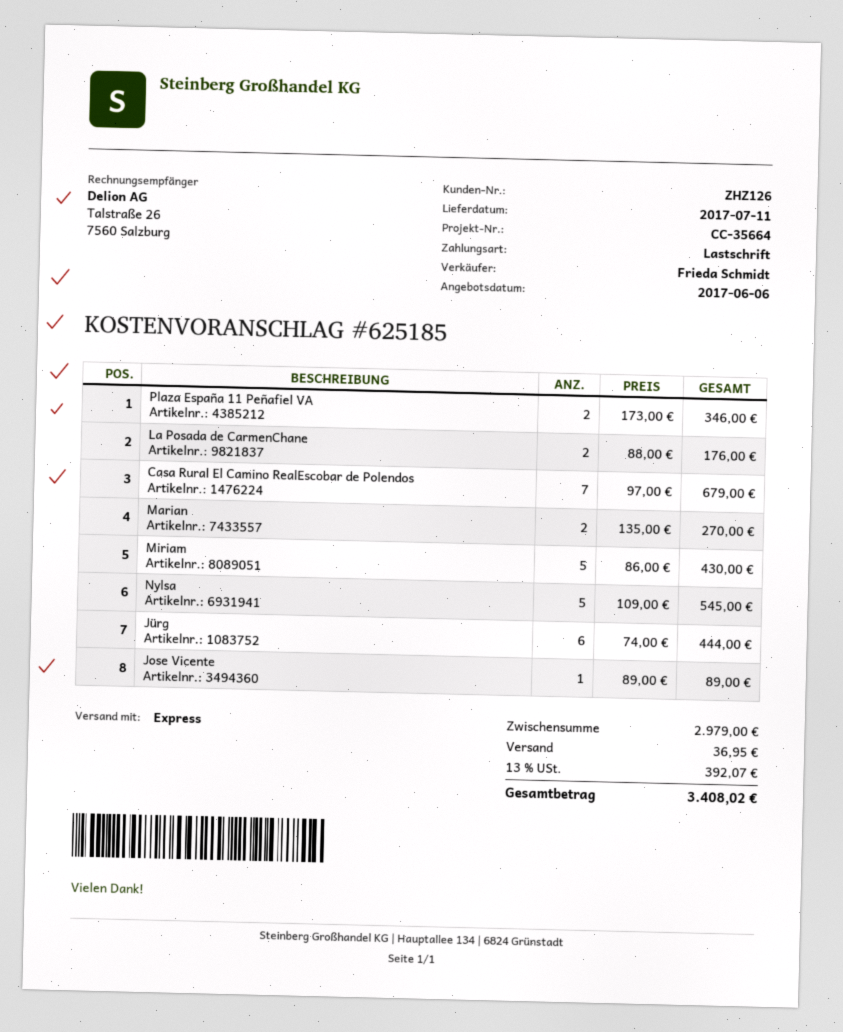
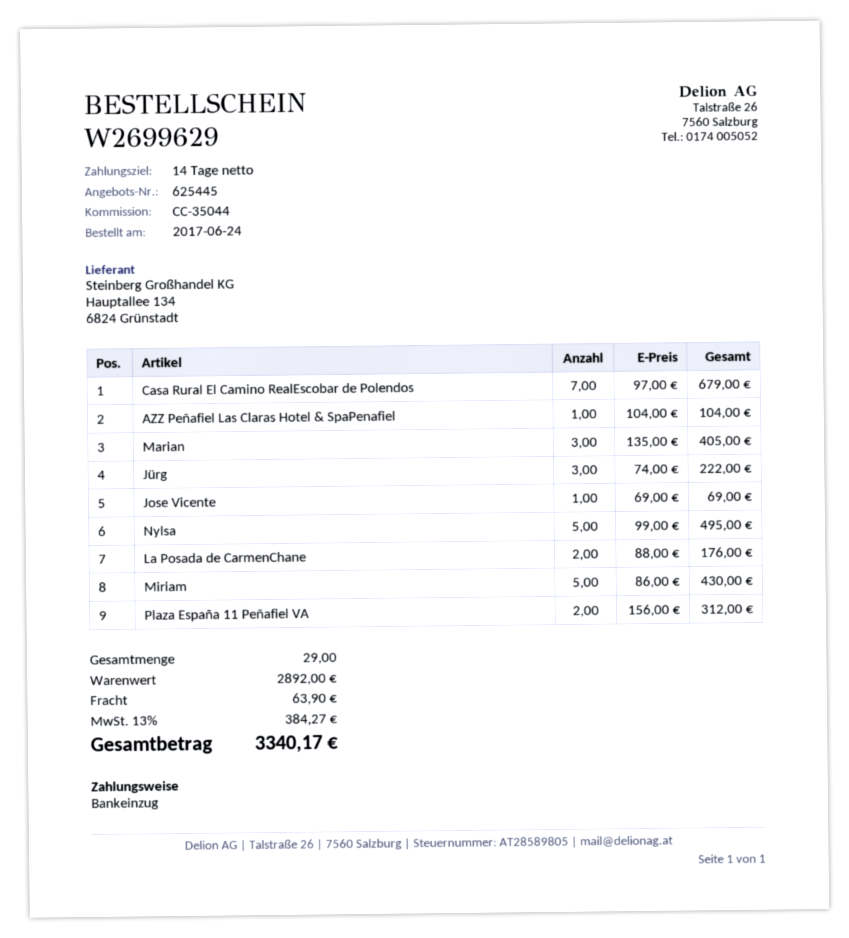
quote number: 625185 -> 625445
reference: CC-35664 -> CC-35044
Plaza España 11 Peñafiel VA: 2 x 173.00 = 346.00 -> 2 x 156.00 = 312.00
Marian: 2 x 135.00 = 270.00 -> 3 x 135.00 = 405.00
Nylsa: 5 x 109.00 = 545.00 -> 5 x 99.00 = 495.00
Jürg: 6 x 74.00 = 444.00 -> 3 x 74.00 = 222.00
Jose Vicente: 1 x 89.00 = 89.00 -> 1 x 69.00 = 69.00
AZZ Peñafiel Las Claras Hotel & SpaPenafiel: none -> 1 x 104.00 = 104.00
subtotal: 2979.00 -> 2892.00
shipping: 36.95 -> 63.90
tax: 13% = 392.07 -> 13% = 384.27
total: 3408.02 -> 3340.17

